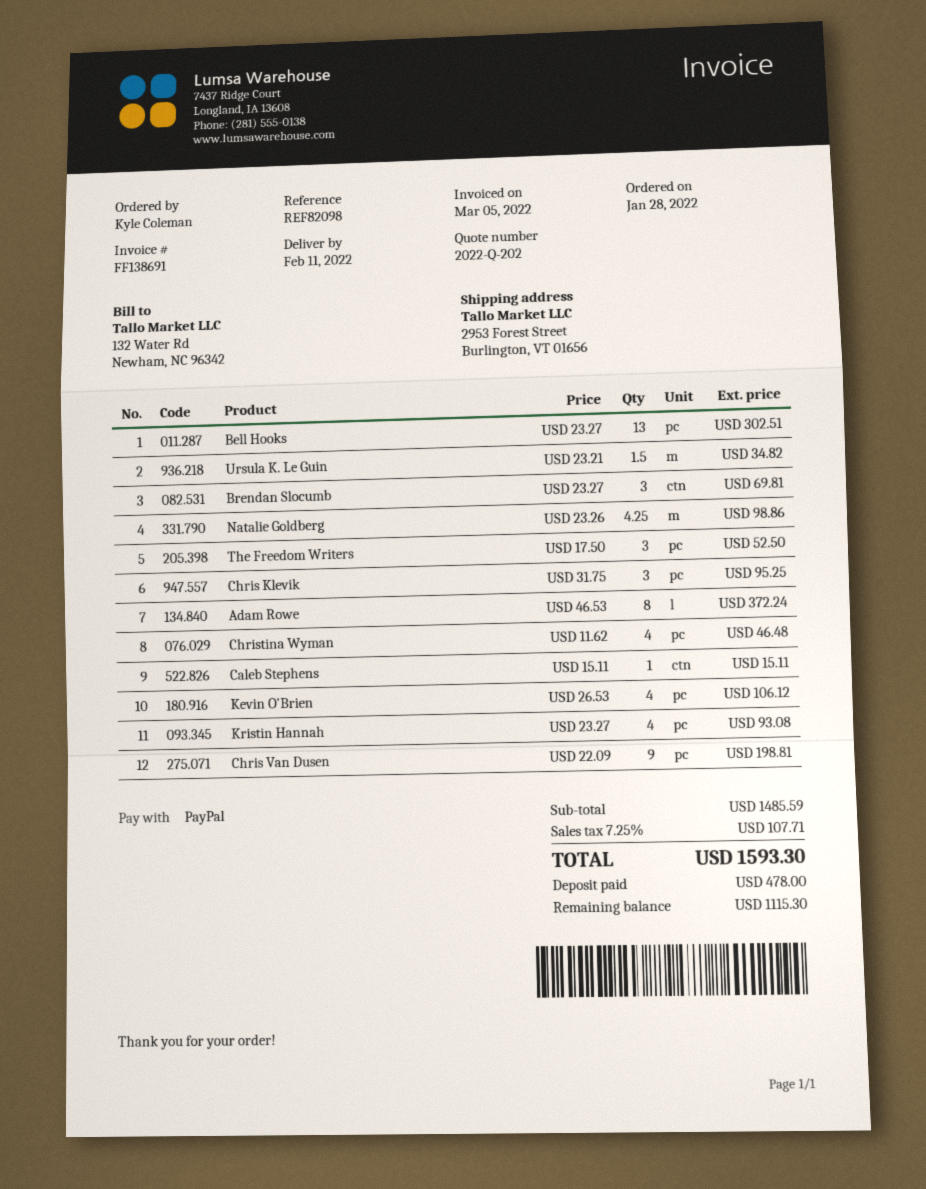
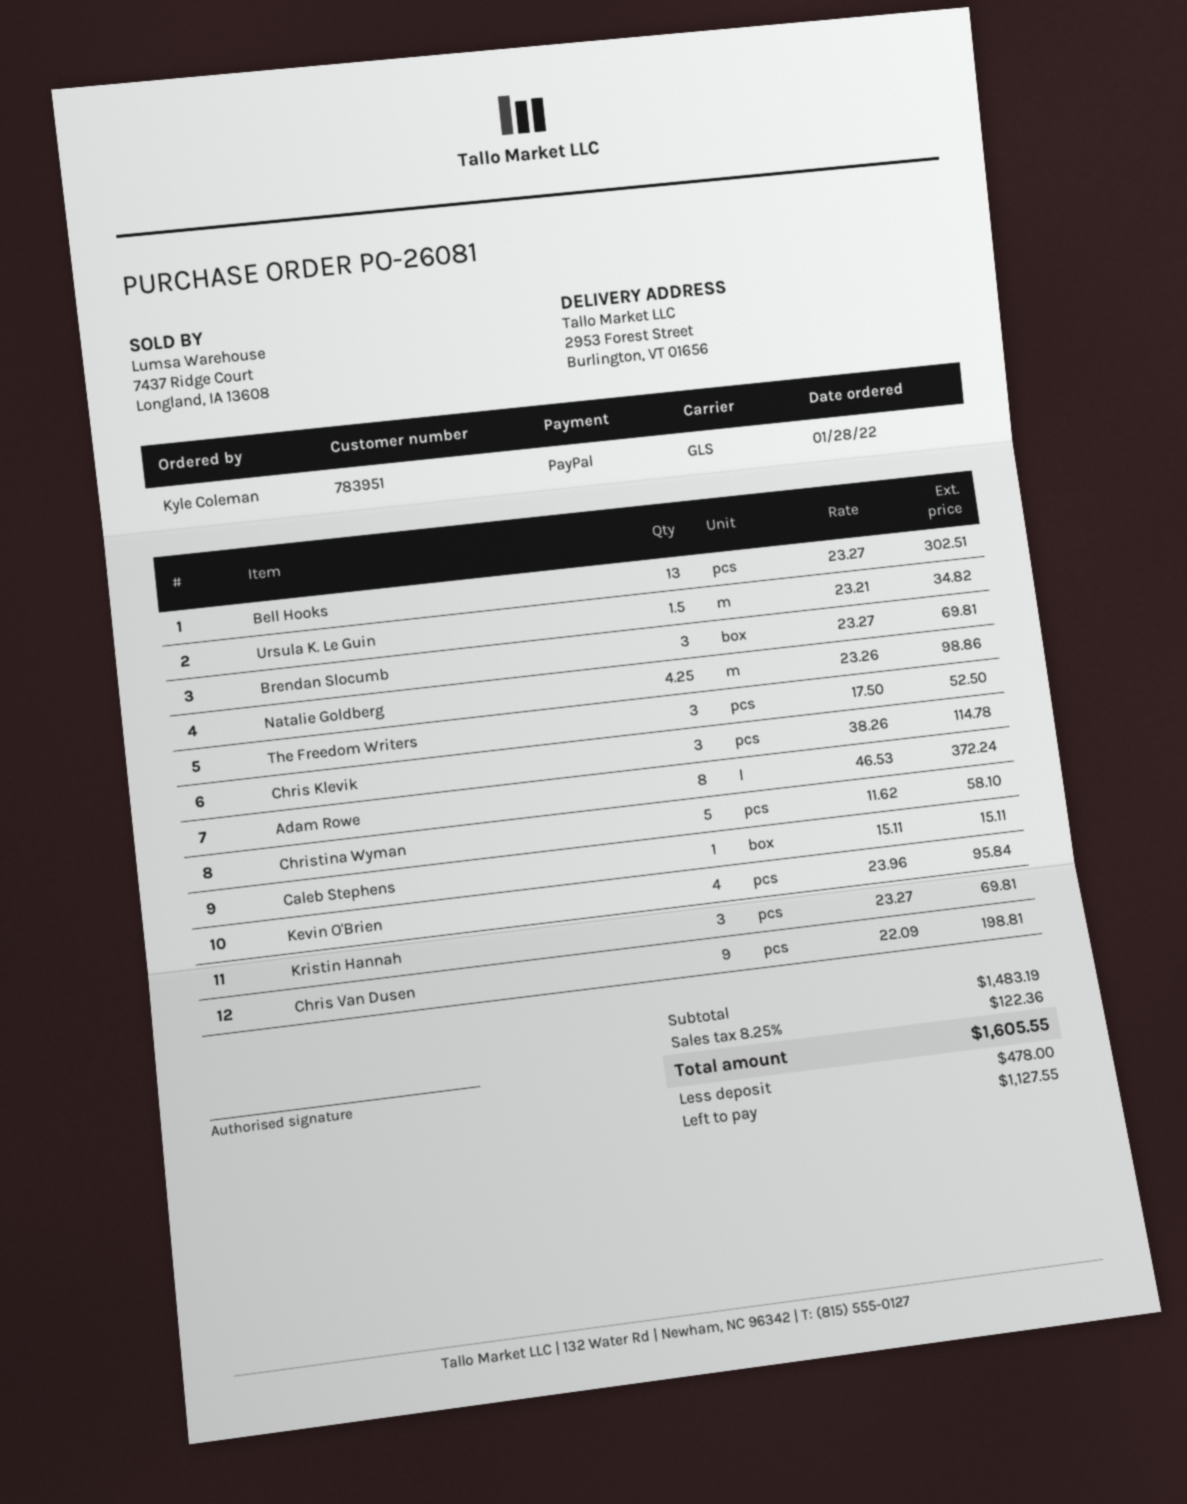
Chris Klevik: 3 x 31.75 = 95.25 -> 3 x 38.26 = 114.78
Christina Wyman: 4 x 11.62 = 46.48 -> 5 x 11.62 = 58.10
Kevin O'Brien: 4 x 26.53 = 106.12 -> 4 x 23.96 = 95.84
Kristin Hannah: 4 x 23.27 = 93.08 -> 3 x 23.27 = 69.81
subtotal: 1485.59 -> 1483.19
tax: 7.25% = 107.71 -> 8.25% = 122.36
total: 1593.30 -> 1605.55
balance: 1115.30 -> 1127.55

